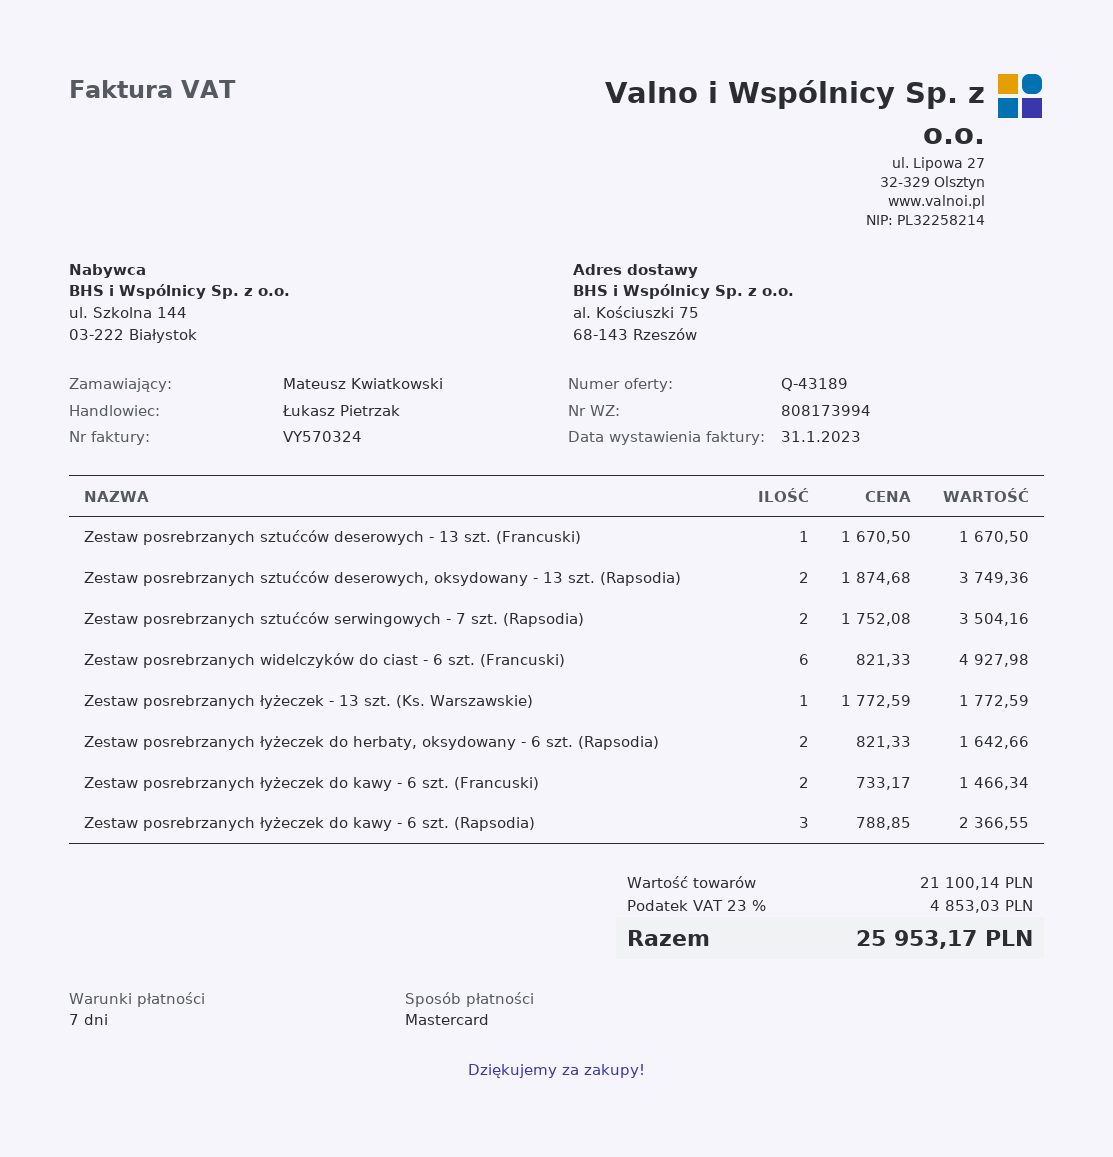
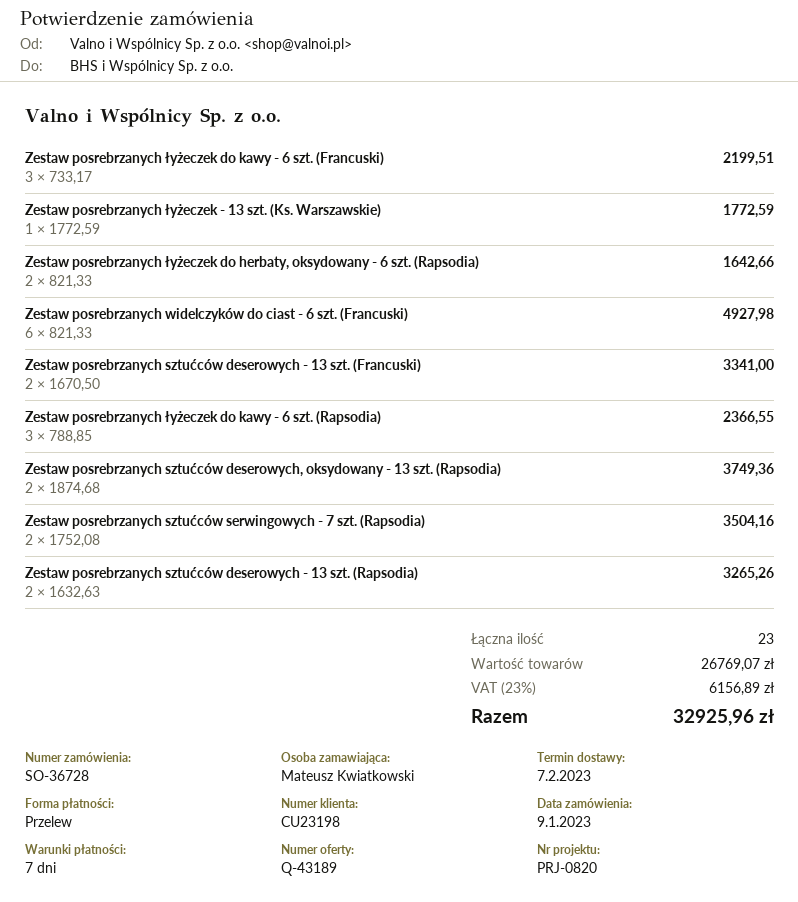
payment method: Mastercard -> bank transfer
Zestaw posrebrzanych sztućców deserowych - 13 szt. (Francuski): 1 x 1670.50 = 1670.50 -> 2 x 1670.50 = 3341.00
Zestaw posrebrzanych łyżeczek do kawy - 6 szt. (Francuski): 2 x 733.17 = 1466.34 -> 3 x 733.17 = 2199.51
Zestaw posrebrzanych sztućców deserowych - 13 szt. (Rapsodia): none -> 2 x 1632.63 = 3265.26
subtotal: 21100.14 -> 26769.07
tax: 23% = 4853.03 -> 23% = 6156.89
total: 25953.17 -> 32925.96

